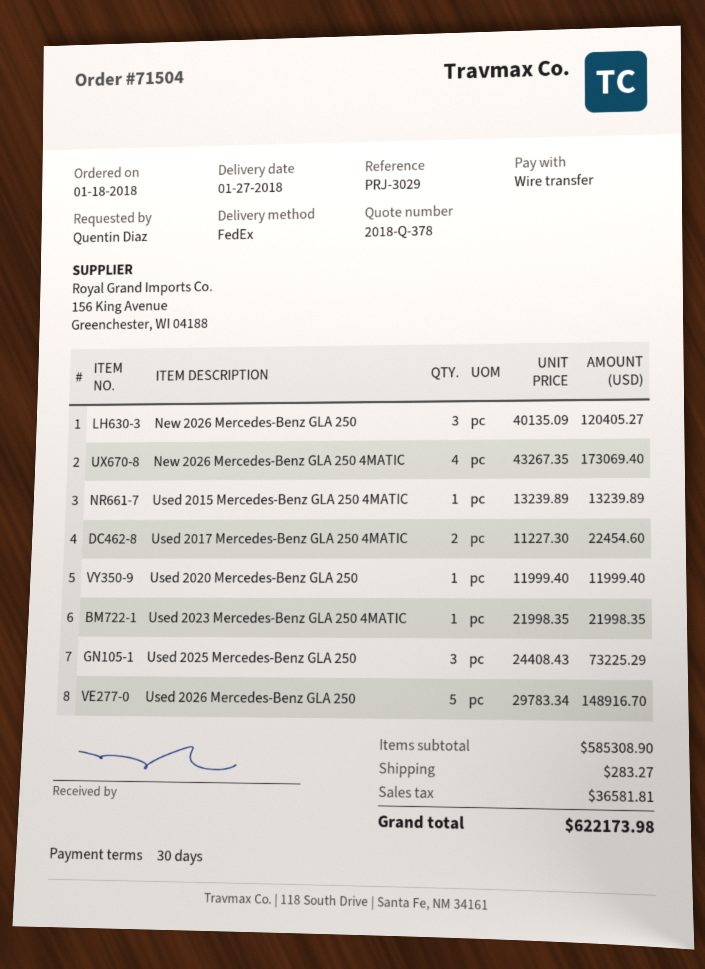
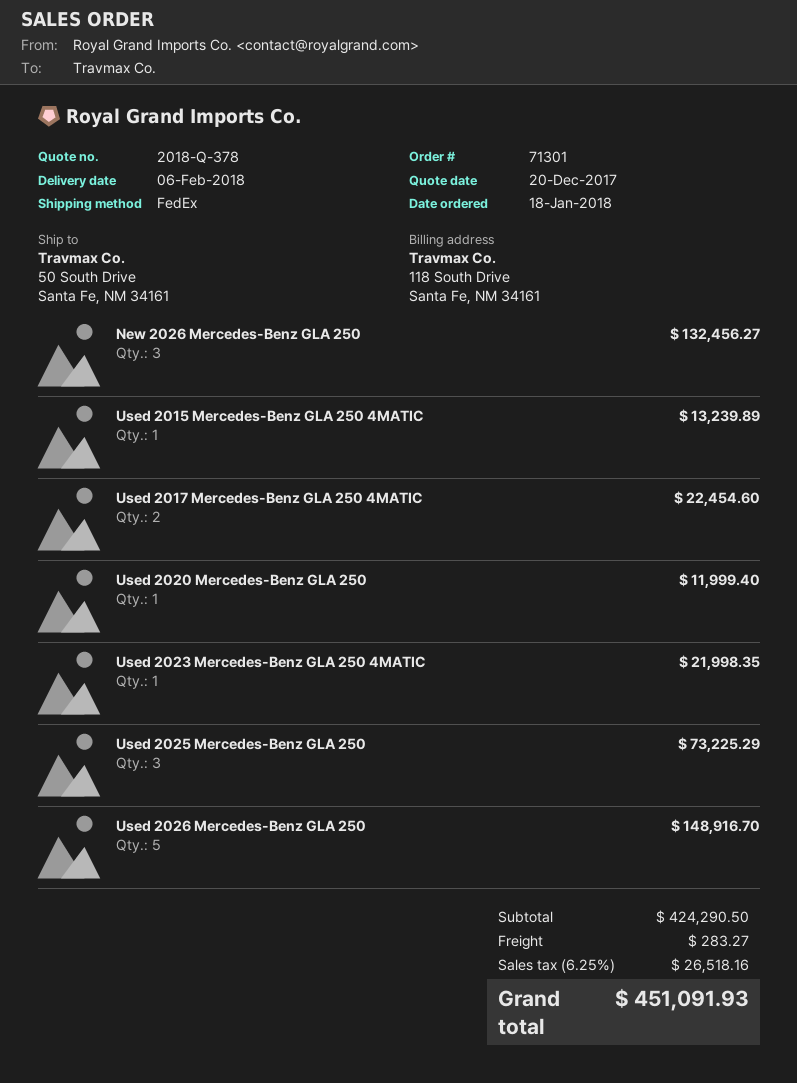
order number: 71504 -> 71301
delivery date: 2018-01-27 -> 2018-02-06
New 2026 Mercedes-Benz GLA 250: 3 for 120405.27 -> 3 for 132456.27
New 2026 Mercedes-Benz GLA 250 4MATIC: 4 for 173069.40 -> none
subtotal: 585308.90 -> 424290.50
tax: 36581.81 -> 26518.16
total: 622173.98 -> 451091.93

